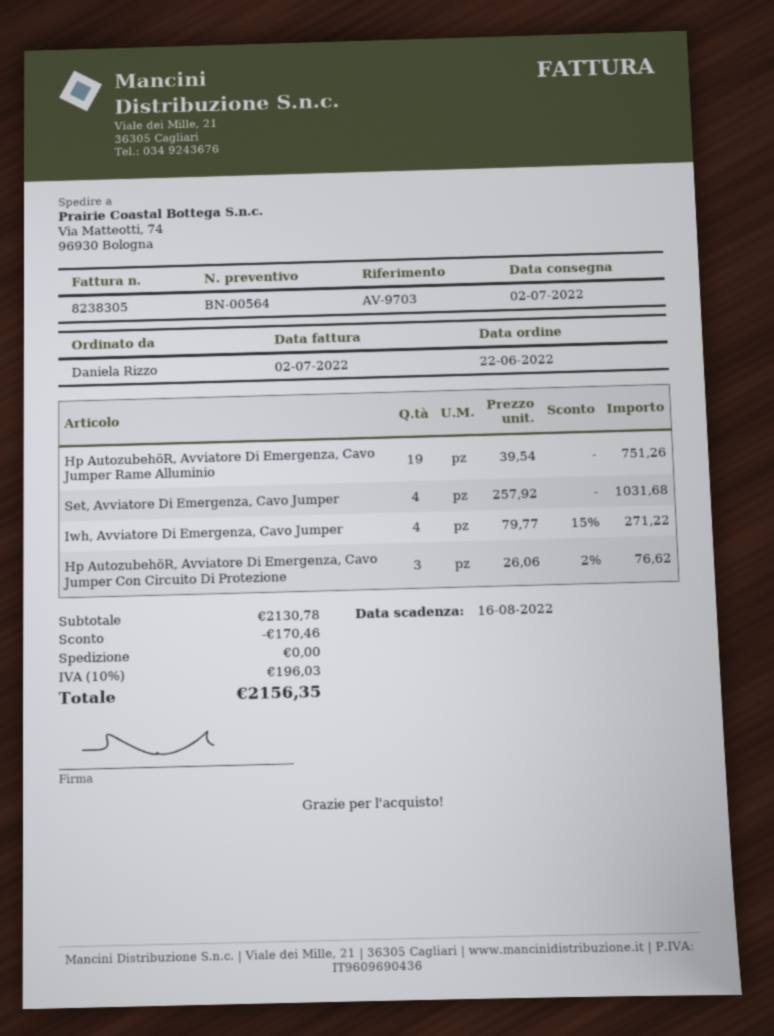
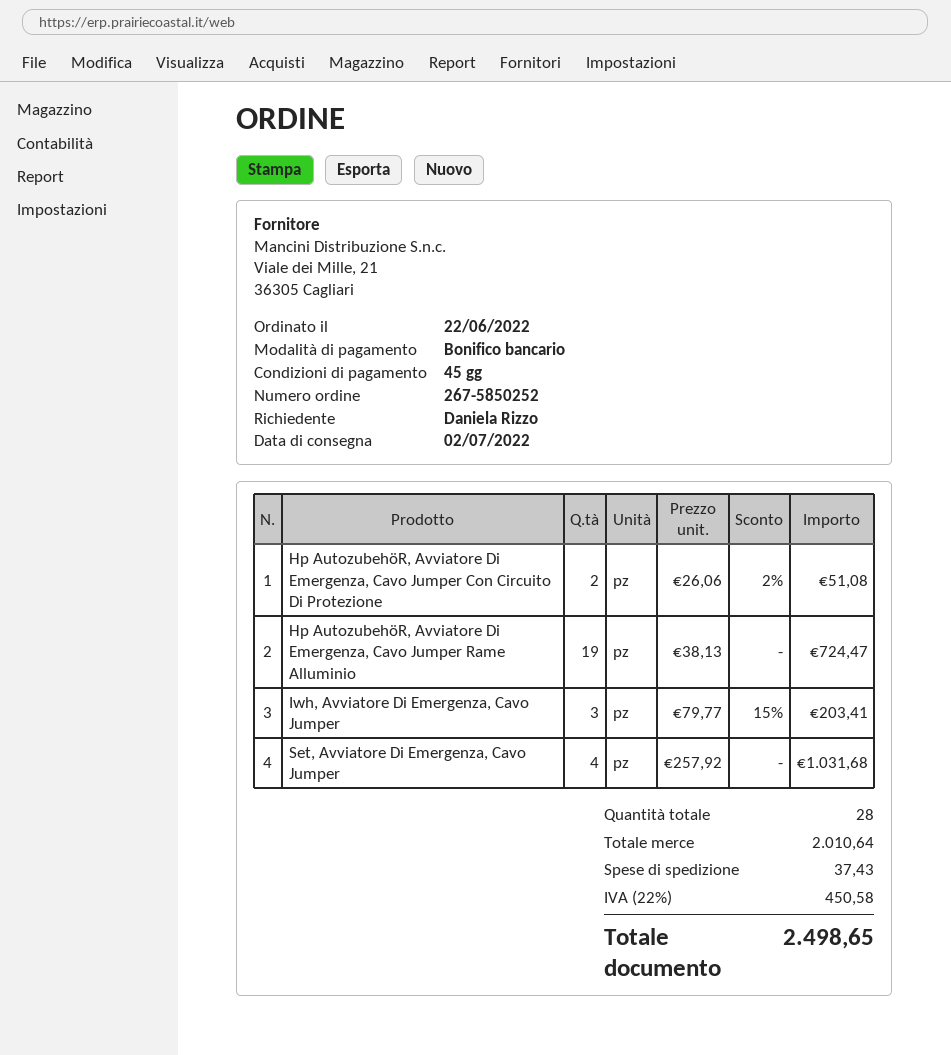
Hp AutozubehöR, Avviatore Di Emergenza, Cavo Jumper Rame Alluminio: 19 x 39.54 = 751.26 -> 19 x 38.13 = 724.47
Iwh, Avviatore Di Emergenza, Cavo Jumper: 4 x 79.77 - 15% = 271.22 -> 3 x 79.77 - 15% = 203.41
Hp AutozubehöR, Avviatore Di Emergenza, Cavo Jumper Con Circuito Di Protezione: 3 x 26.06 - 2% = 76.62 -> 2 x 26.06 - 2% = 51.08
subtotal: 2130.78 -> 2010.64
discount: 170.46 -> none
shipping: 0.00 -> 37.43
tax: 10% = 196.03 -> 22% = 450.58
total: 2156.35 -> 2498.65

